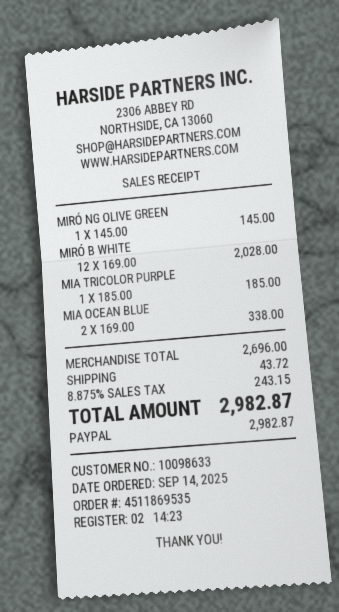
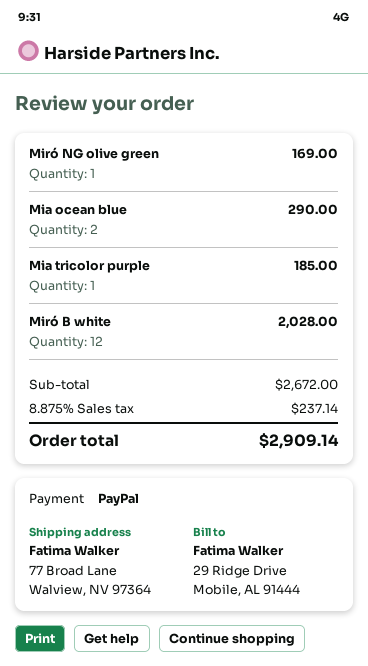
MIRÓ NG OLIVE GREEN: 1 for 145.00 -> 1 for 169.00
MIA OCEAN BLUE: 2 for 338.00 -> 2 for 290.00
subtotal: 2696.00 -> 2672.00
shipping: 43.72 -> none
tax: 8.875% = 243.15 -> 8.875% = 237.14
total: 2982.87 -> 2909.14

